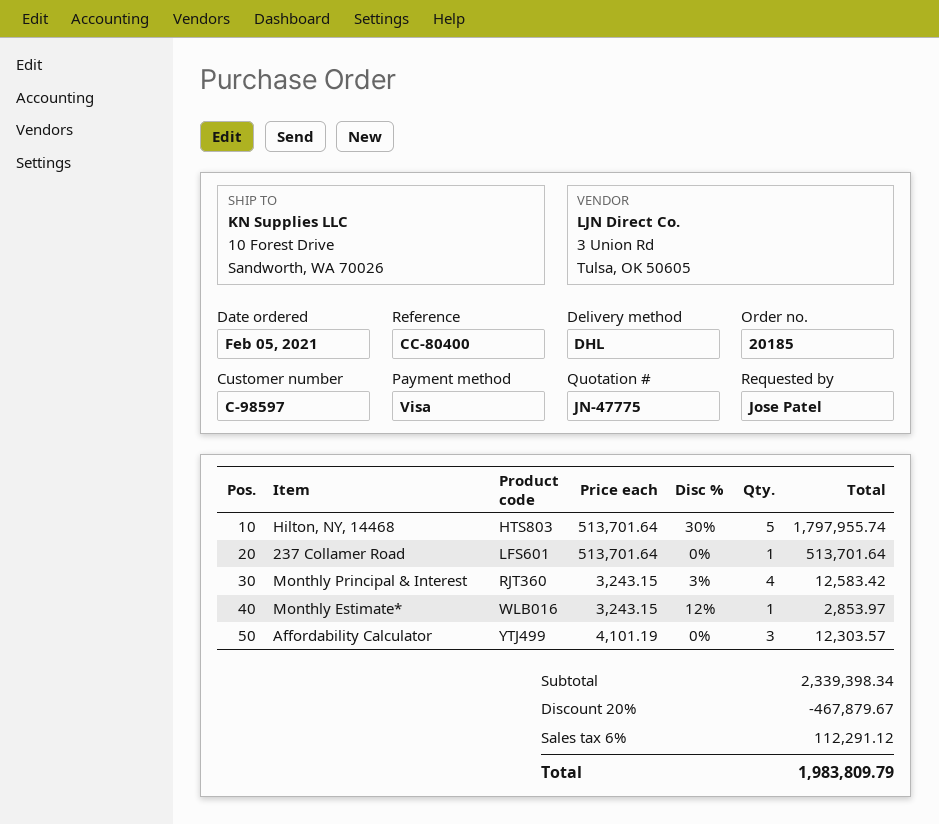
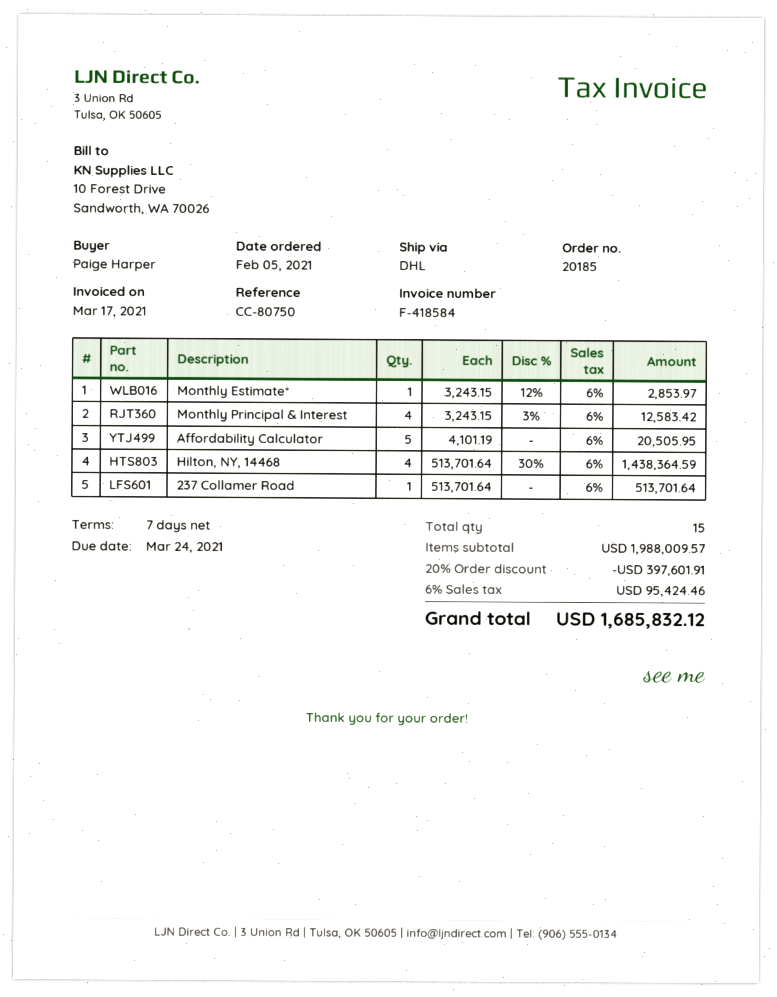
reference: CC-80400 -> CC-80750
ordered by: Jose Patel -> Paige Harper
Hilton, NY, 14468: 5 x 513701.64 - 30% = 1797955.74 -> 4 x 513701.64 - 30% = 1438364.59
Affordability Calculator: 3 x 4101.19 = 12303.57 -> 5 x 4101.19 = 20505.95
subtotal: 2339398.34 -> 1988009.57
discount: 20% = 467879.67 -> 20% = 397601.91
tax: 6% = 112291.12 -> 6% = 95424.46
total: 1983809.79 -> 1685832.12

